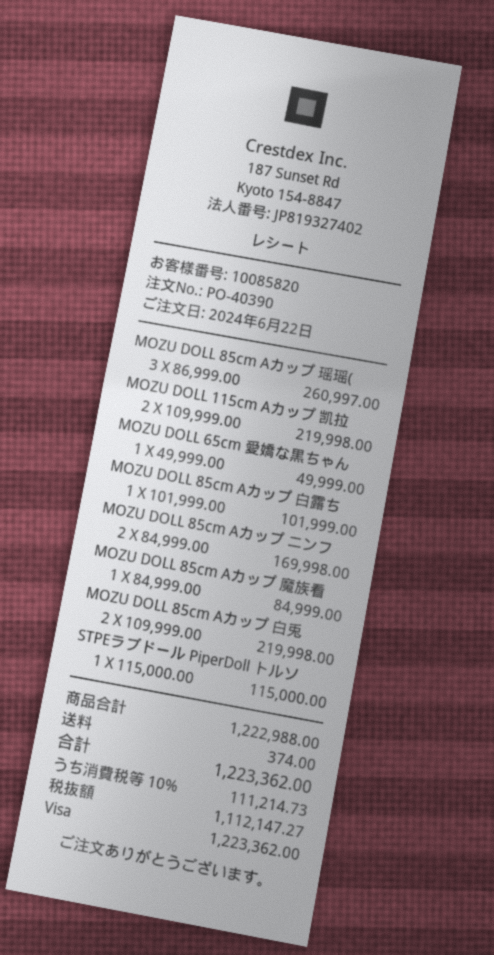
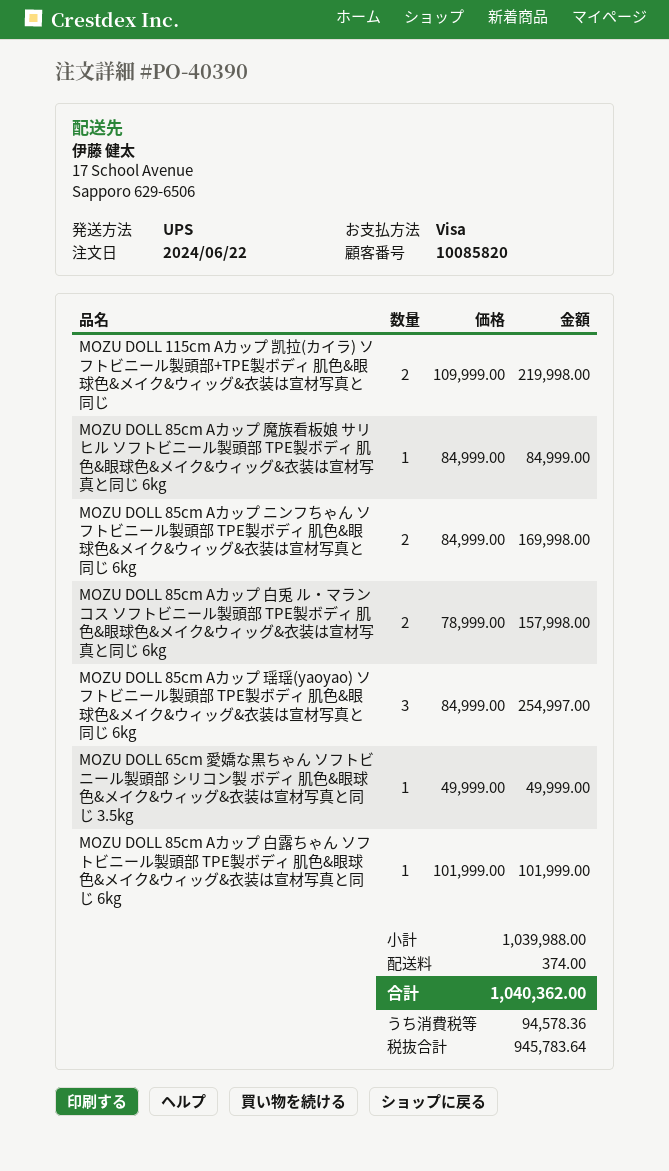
MOZU DOLL 85cm Aカップ 瑶瑶(: 3 x 86999.00 = 260997.00 -> 3 x 84999.00 = 254997.00
MOZU DOLL 85cm Aカップ 白兎: 2 x 109999.00 = 219998.00 -> 2 x 78999.00 = 157998.00
STPEラブドール PiperDoll トルソ: 1 x 115000.00 = 115000.00 -> none
subtotal: 1222988.00 -> 1039988.00
net: 1112147.27 -> 945783.64
tax: 111214.73 -> 94578.36
total: 1223362.00 -> 1040362.00

